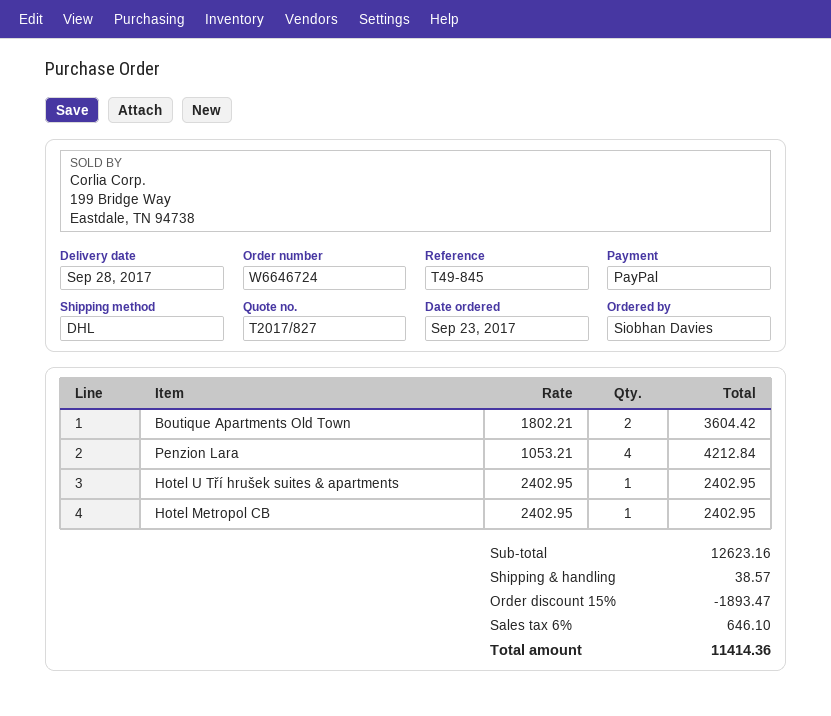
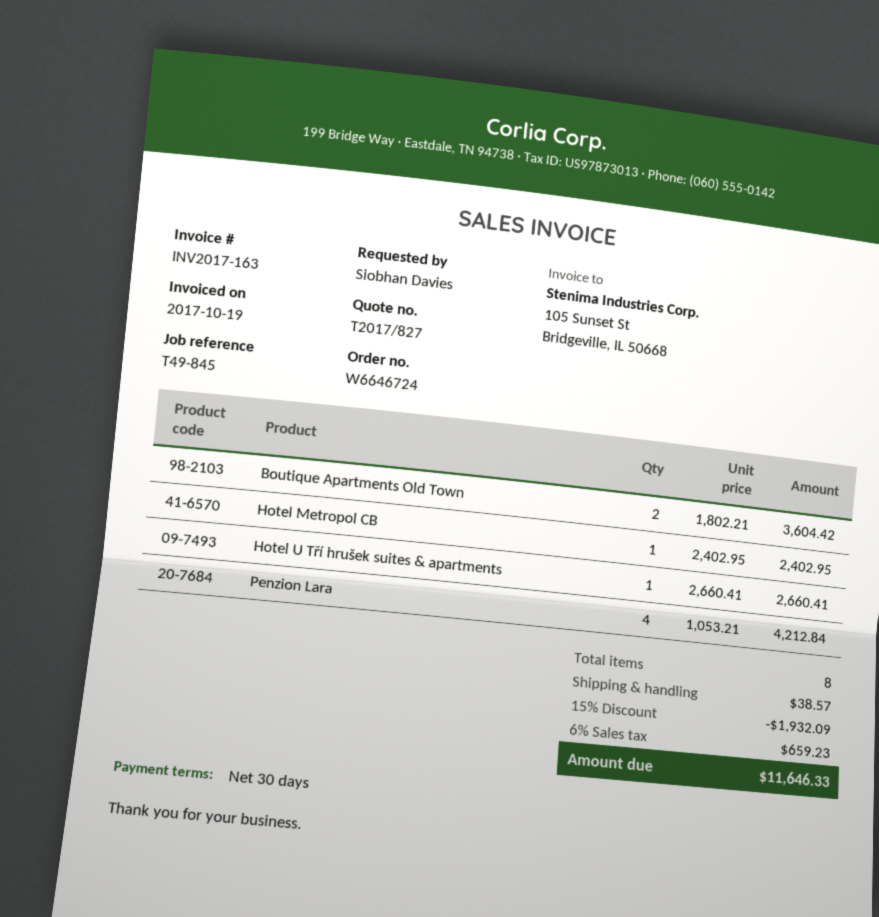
Hotel U Tří hrušek suites & apartments: 1 x 2402.95 = 2402.95 -> 1 x 2660.41 = 2660.41
discount: 15% = 1893.47 -> 15% = 1932.09
tax: 6% = 646.10 -> 6% = 659.23
total: 11414.36 -> 11646.33

